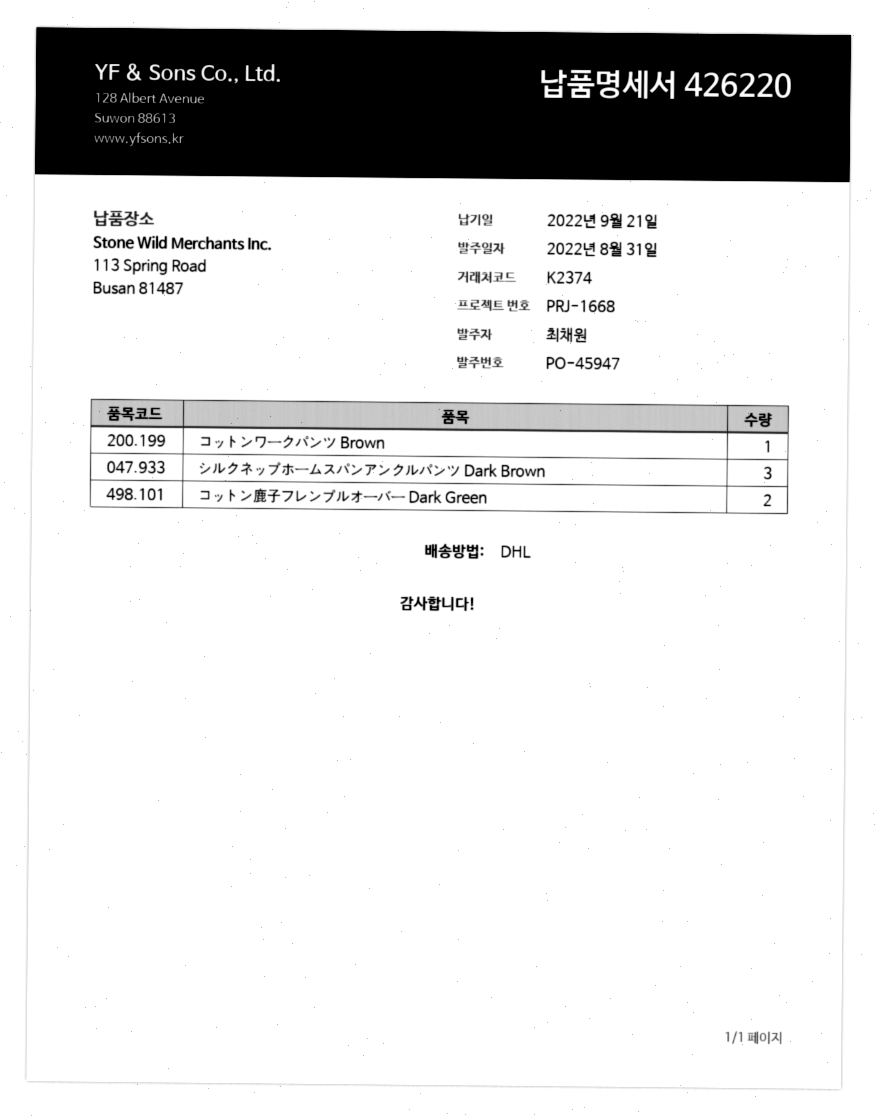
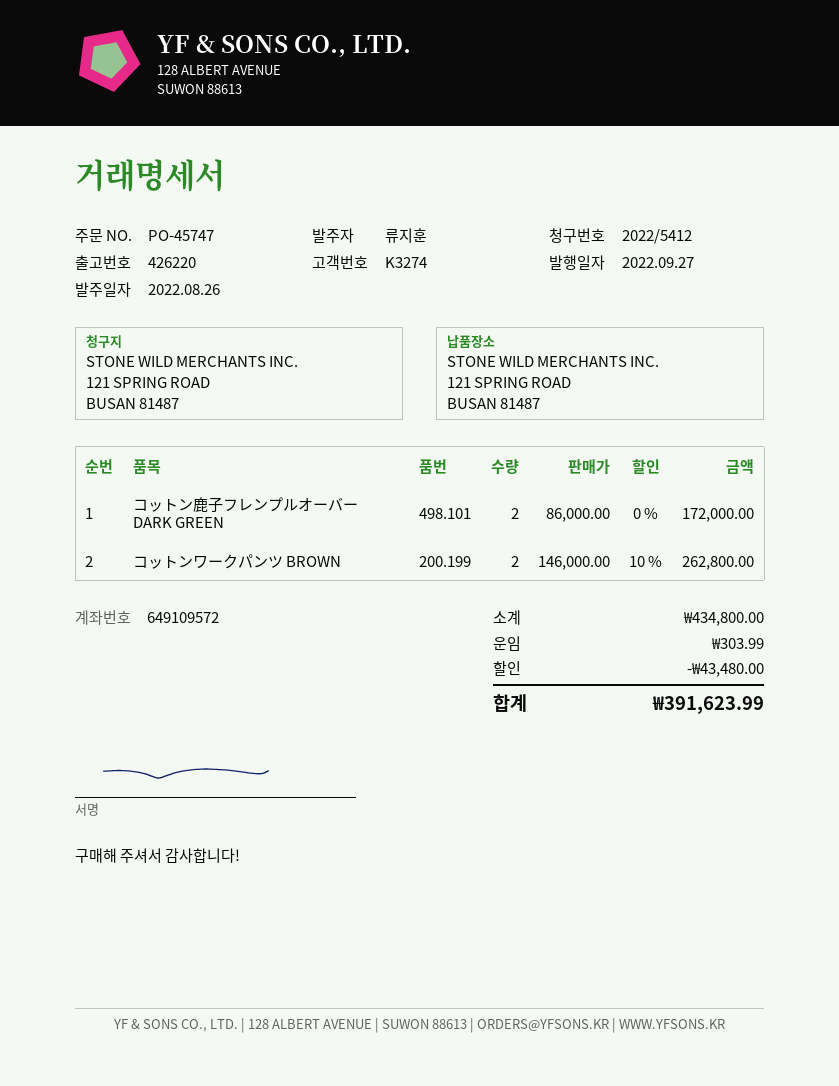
order number: PO-45947 -> PO-45747
order date: 2022-08-31 -> 2022-08-26
customer number: K2374 -> K3274
ordered by: 최채원 -> 류지훈
ship to: 113 Spring Road, Busan 81487 -> 121 SPRING ROAD, BUSAN 81487
コットンワークパンツ Brown: 1 -> 2
シルクネップホームスパンアンクルパンツ Dark Brown: 3 -> none

